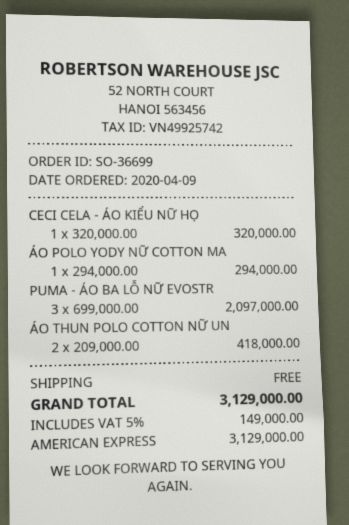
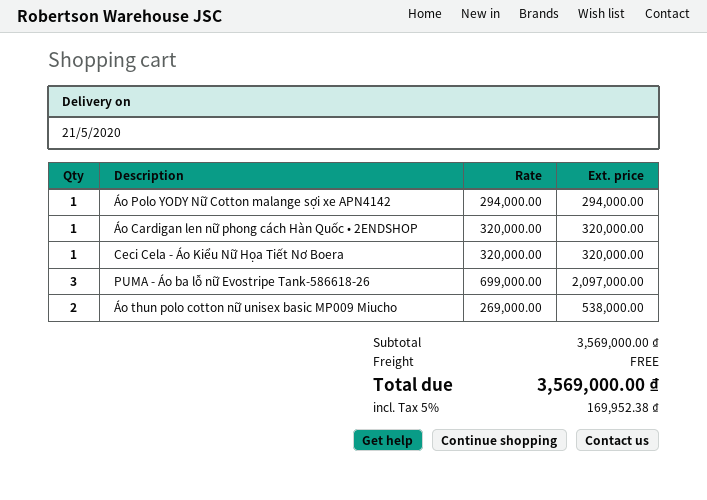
ÁO THUN POLO COTTON NỮ UN: 2 x 209000.00 = 418000.00 -> 2 x 269000.00 = 538000.00
Áo Cardigan len nữ phong cách Hàn Quốc • 2ENDSHOP: none -> 1 x 320000.00 = 320000.00
tax: 5% = 149000.00 -> 5% = 169952.38
total: 3129000.00 -> 3569000.00

